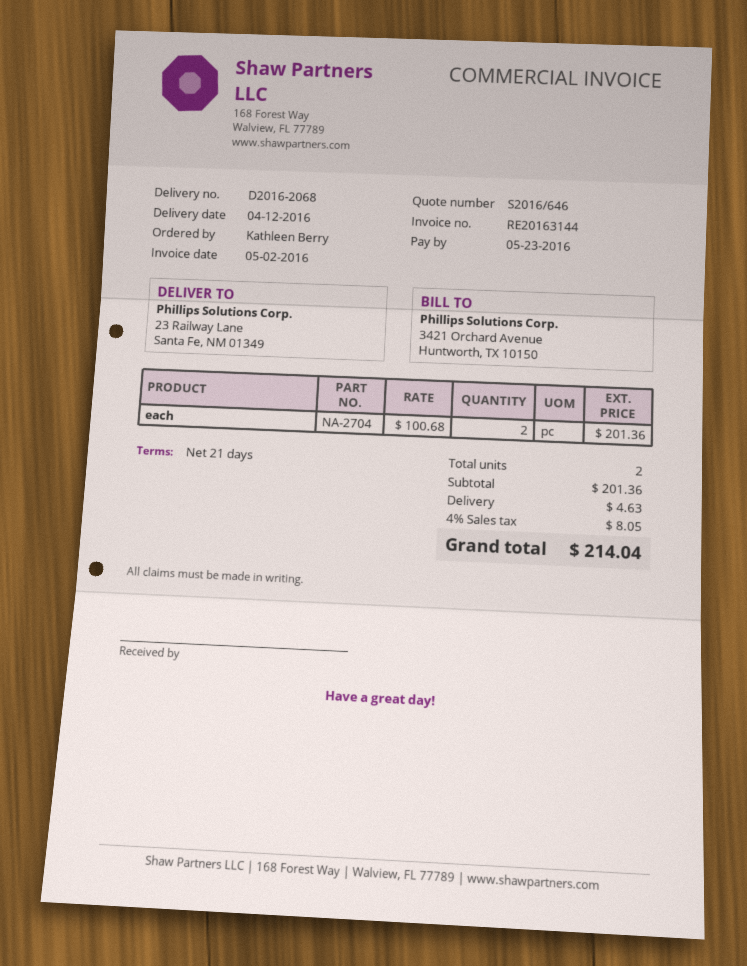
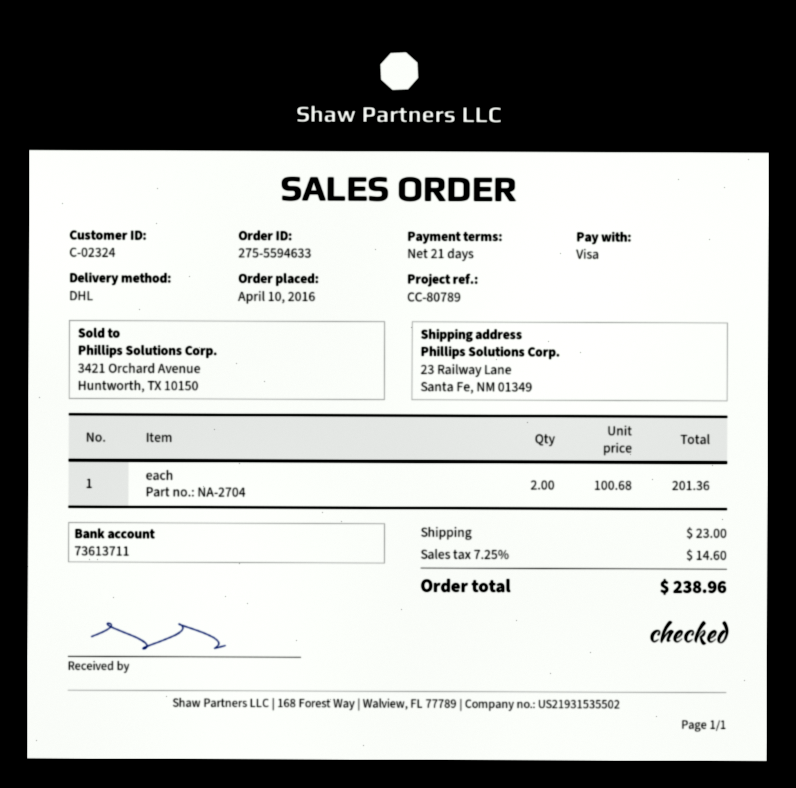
shipping: 4.63 -> 23.00
tax: 4% = 8.05 -> 7.25% = 14.60
total: 214.04 -> 238.96

